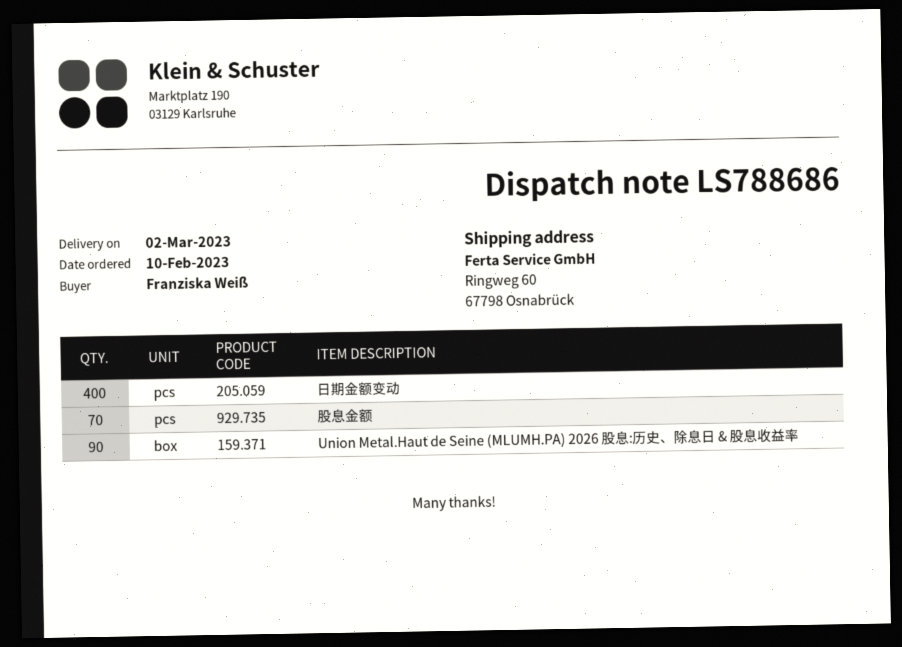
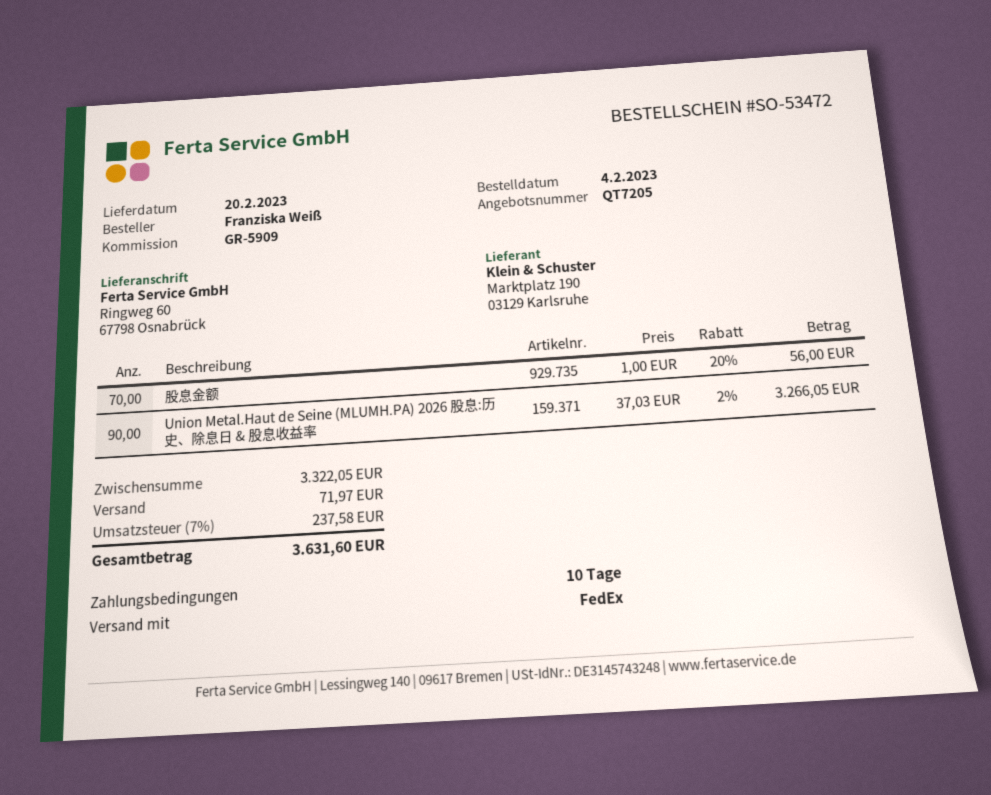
order date: 2023-02-10 -> 2023-02-04
delivery date: 2023-03-02 -> 2023-02-20
日期金额变动: 400 -> none

